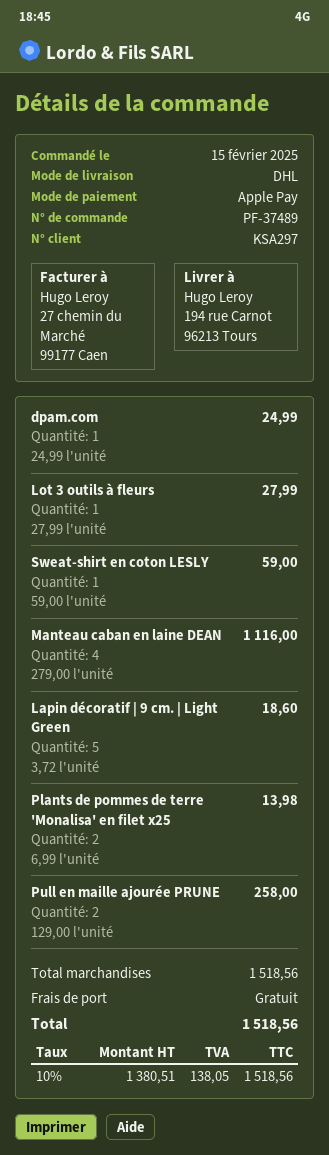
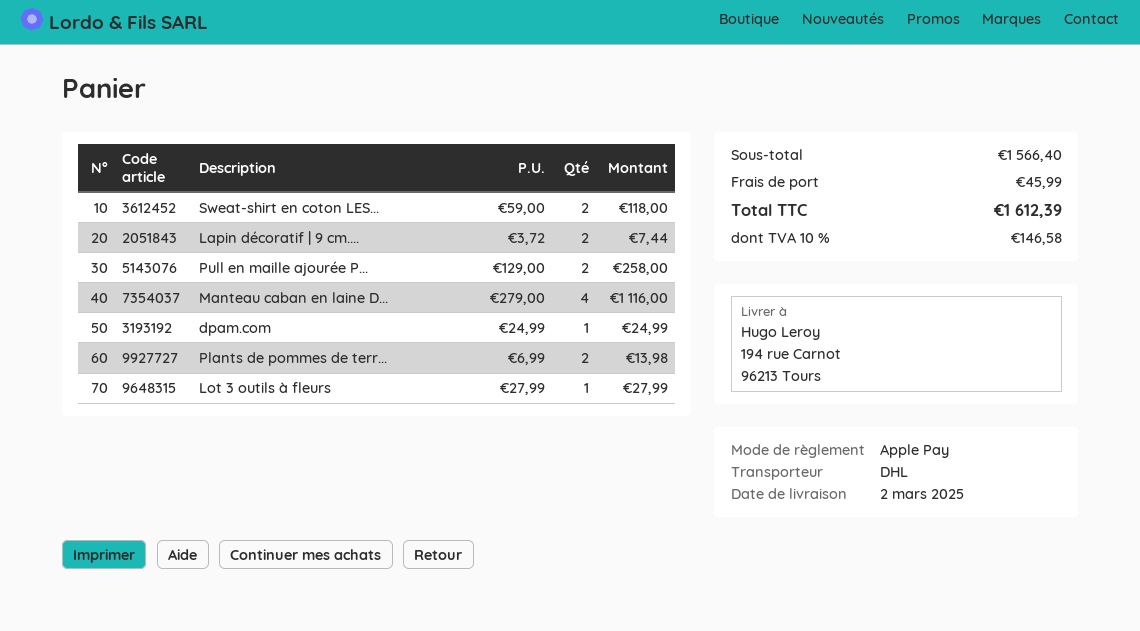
Sweat-shirt en coton LESLY: 1 x 59.00 = 59.00 -> 2 x 59.00 = 118.00
Lapin décoratif | 9 cm. | Light Green: 5 x 3.72 = 18.60 -> 2 x 3.72 = 7.44
subtotal: 1518.56 -> 1566.40
shipping: 0.00 -> 45.99
tax: 10% = 138.05 -> 10% = 146.58
total: 1518.56 -> 1612.39

